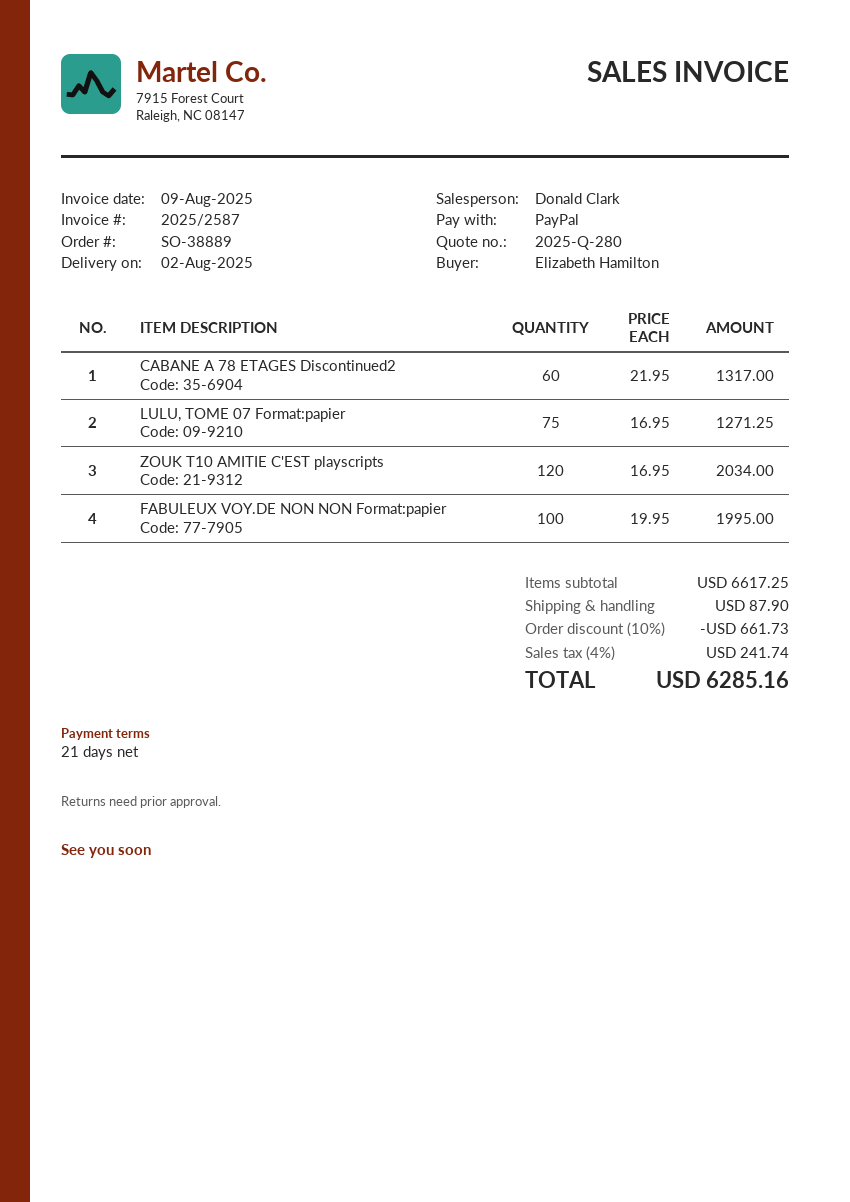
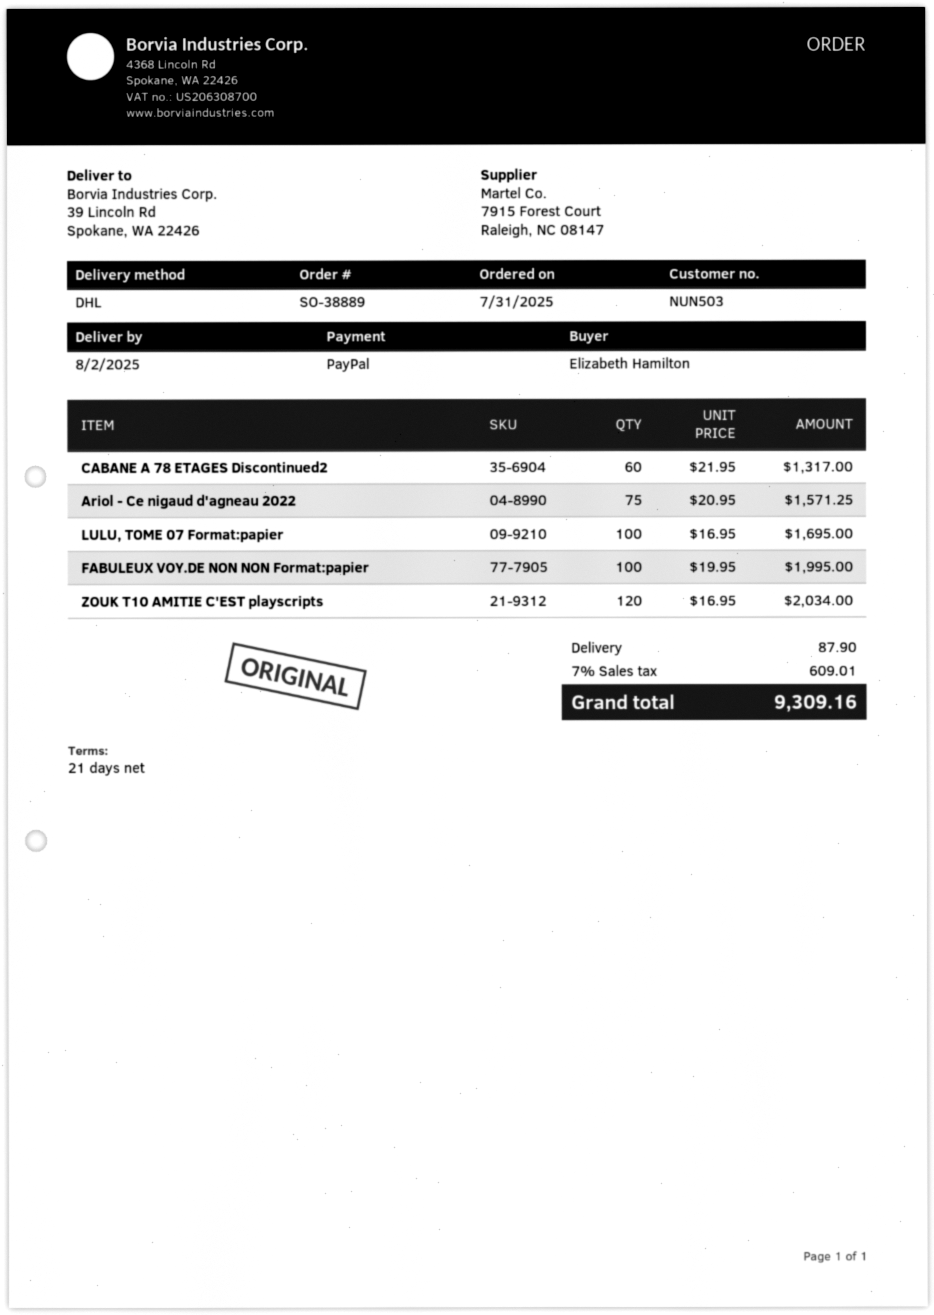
LULU, TOME 07 Format:papier: 75 x 16.95 = 1271.25 -> 100 x 16.95 = 1695.00
Ariol - Ce nigaud d'agneau 2022: none -> 75 x 20.95 = 1571.25
discount: 10% = 661.73 -> none
tax: 4% = 241.74 -> 7% = 609.01
total: 6285.16 -> 9309.16

